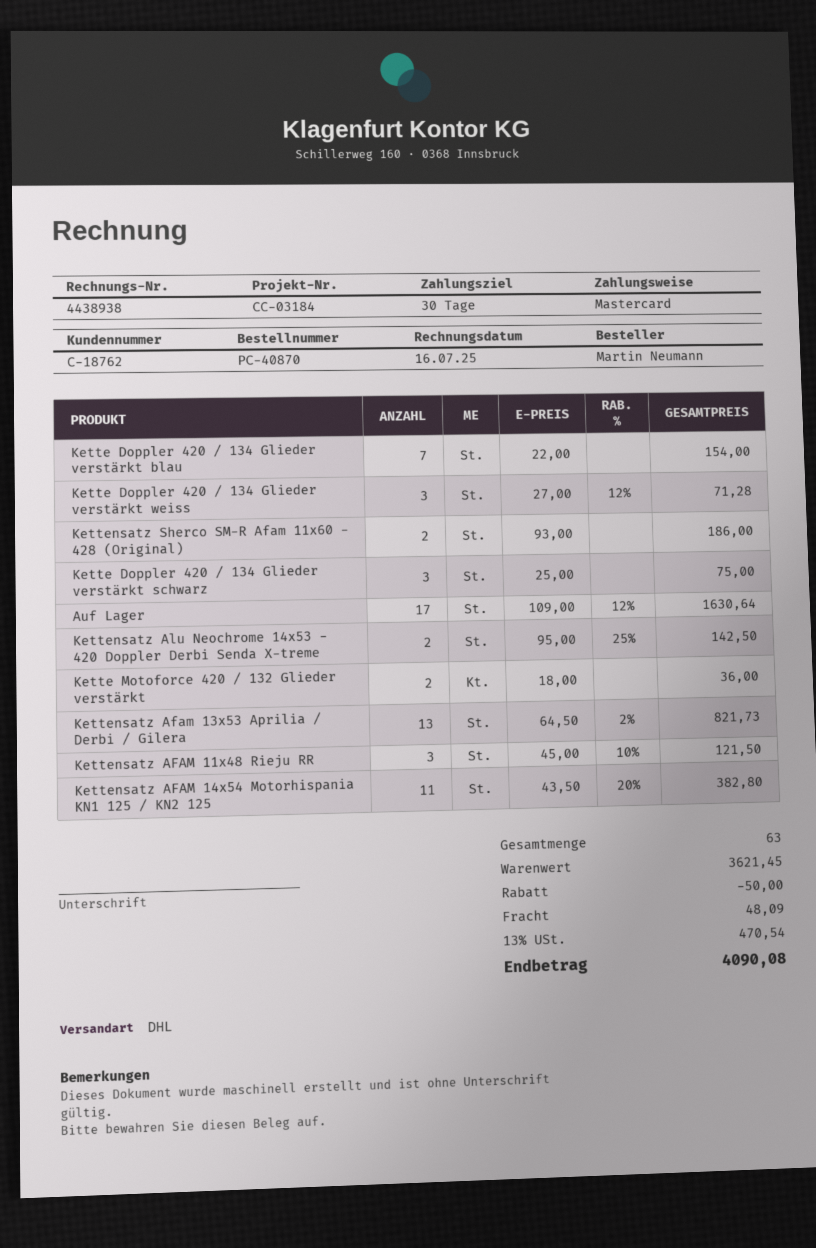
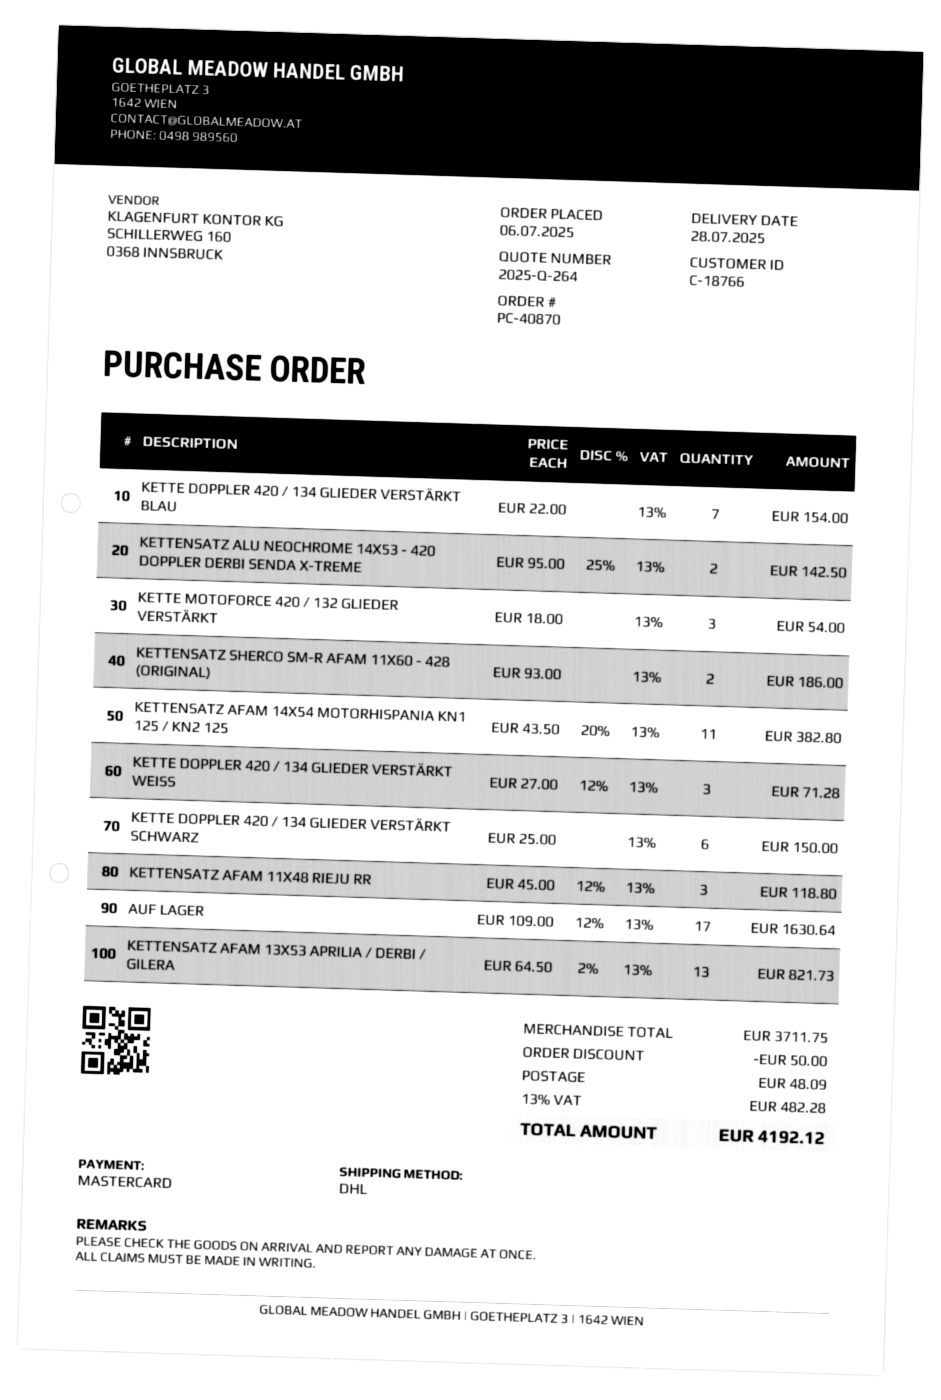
customer number: C-18762 -> C-18766
Kette Doppler 420 / 134 Glieder verstärkt schwarz: 3 x 25.00 = 75.00 -> 6 x 25.00 = 150.00
Kette Motoforce 420 / 132 Glieder verstärkt: 2 x 18.00 = 36.00 -> 3 x 18.00 = 54.00
Kettensatz AFAM 11x48 Rieju RR: 3 x 45.00 - 10% = 121.50 -> 3 x 45.00 - 12% = 118.80
subtotal: 3621.45 -> 3711.75
tax: 13% = 470.54 -> 13% = 482.28
total: 4090.08 -> 4192.12

